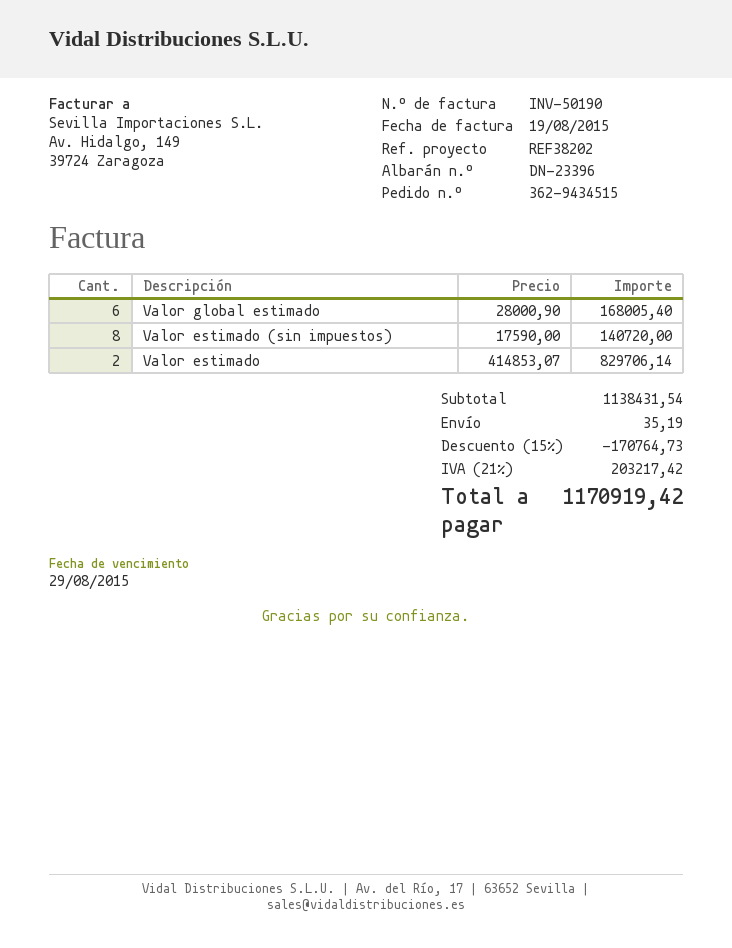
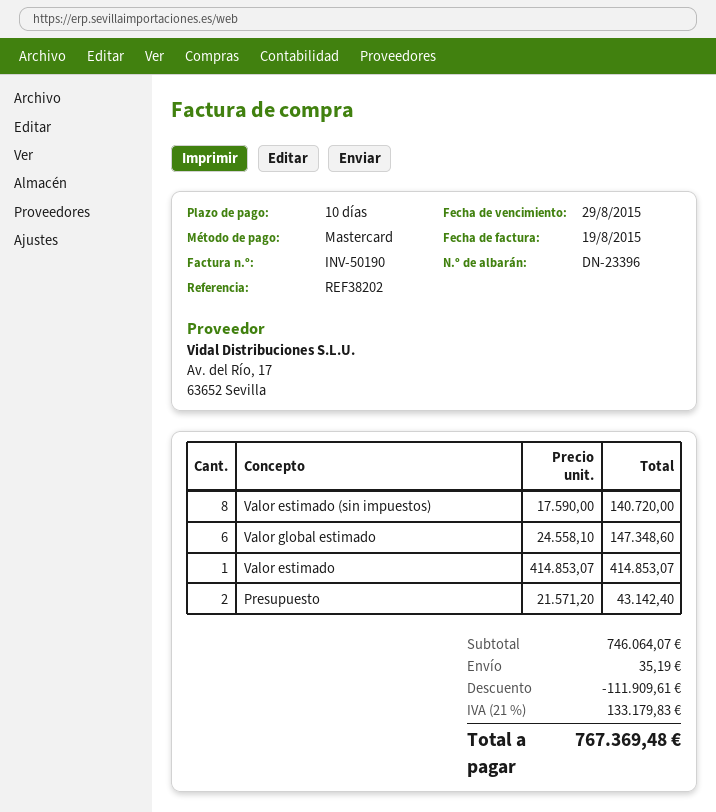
Valor global estimado: 6 x 28000.90 = 168005.40 -> 6 x 24558.10 = 147348.60
Valor estimado: 2 x 414853.07 = 829706.14 -> 1 x 414853.07 = 414853.07
Presupuesto: none -> 2 x 21571.20 = 43142.40
subtotal: 1138431.54 -> 746064.07
discount: 170764.73 -> 111909.61
tax: 21% = 203217.42 -> 21% = 133179.83
total: 1170919.42 -> 767369.48

